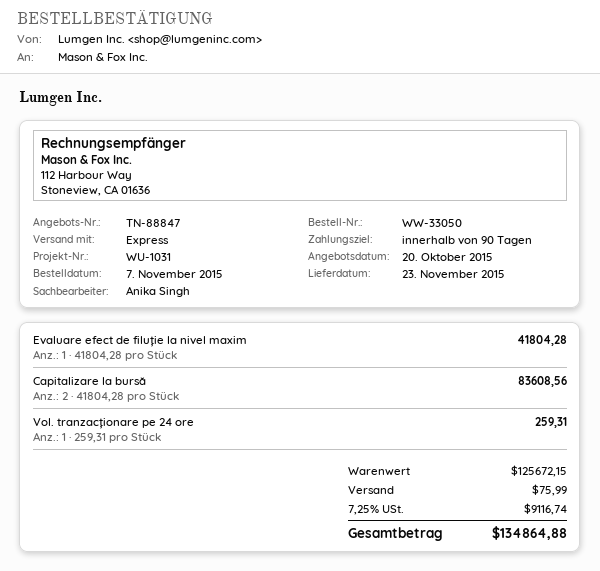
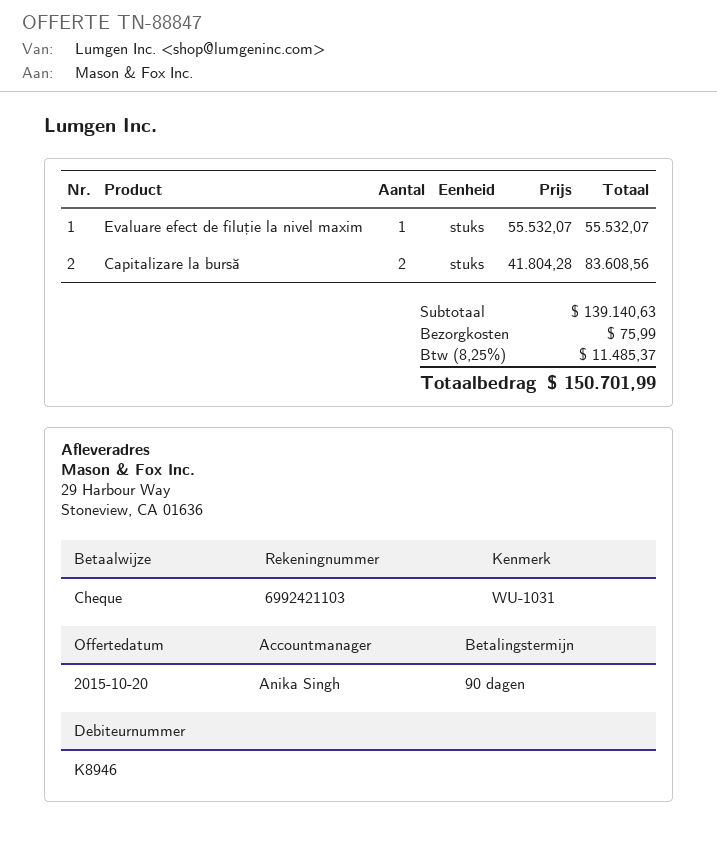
Evaluare efect de filuție la nivel maxim: 1 x 41804.28 = 41804.28 -> 1 x 55532.07 = 55532.07
Vol. tranzacționare pe 24 ore: 1 x 259.31 = 259.31 -> none
subtotal: 125672.15 -> 139140.63
tax: 7.25% = 9116.74 -> 8.25% = 11485.37
total: 134864.88 -> 150701.99

